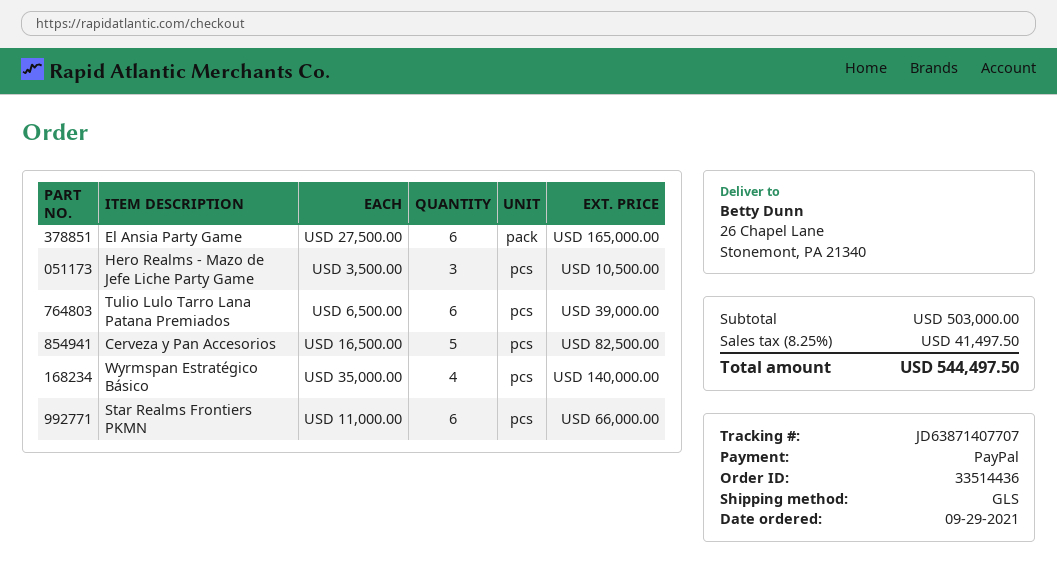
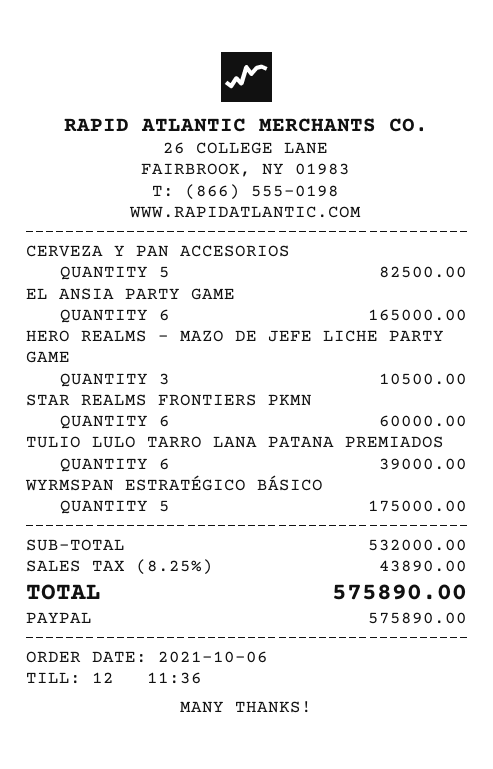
order date: 2021-09-29 -> 2021-10-06
Wyrmspan Estratégico Básico: 4 for 140000.00 -> 5 for 175000.00
Star Realms Frontiers PKMN: 6 for 66000.00 -> 6 for 60000.00
subtotal: 503000.00 -> 532000.00
tax: 8.25% = 41497.50 -> 8.25% = 43890.00
total: 544497.50 -> 575890.00

